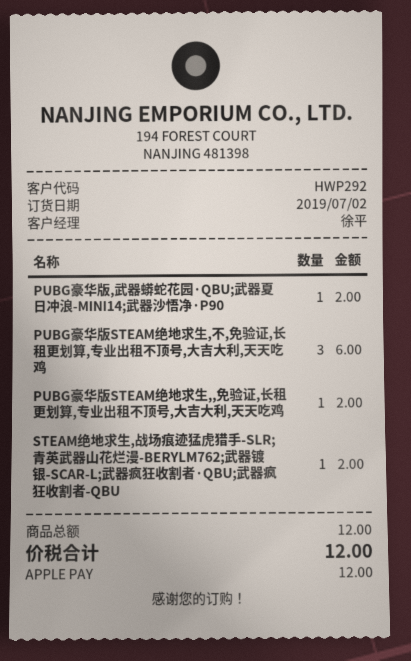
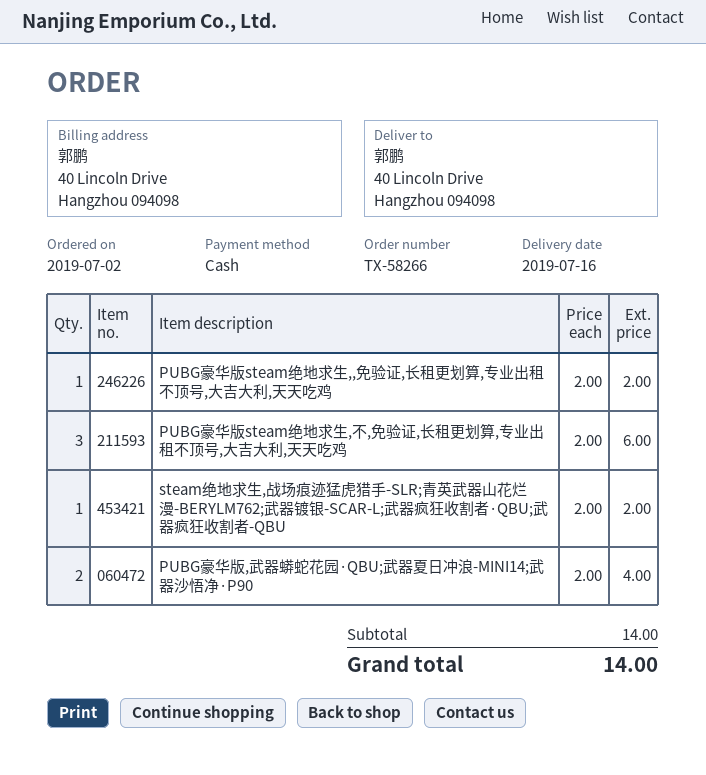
payment method: Apple Pay -> cash
PUBG豪华版,武器蟒蛇花园·QBU;武器夏日冲浪-MINI14;武器沙悟净·P90: 1 for 2.00 -> 2 for 4.00
subtotal: 12.00 -> 14.00
total: 12.00 -> 14.00

